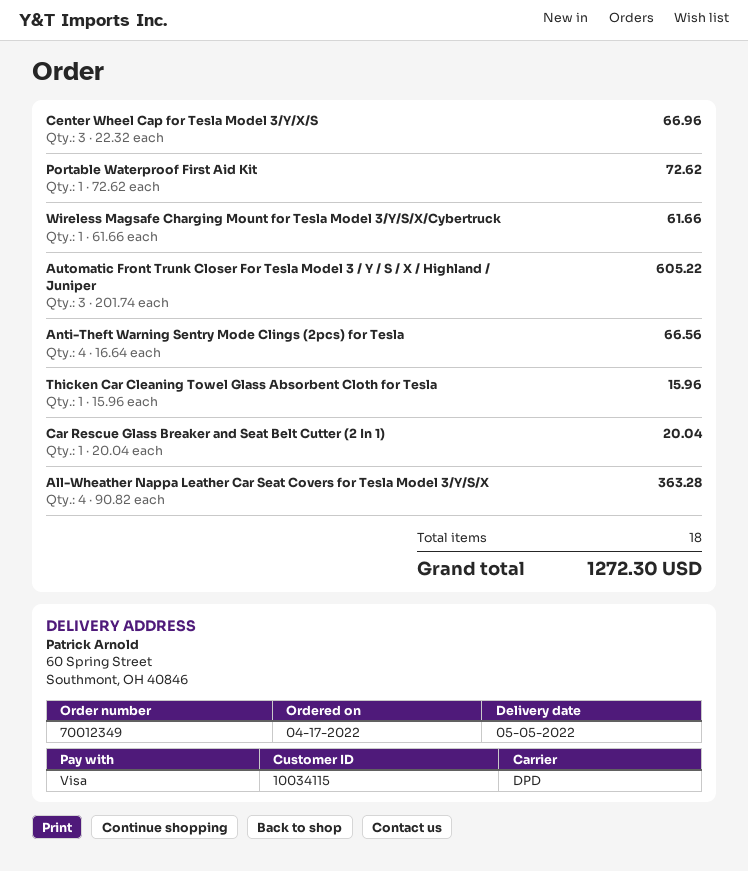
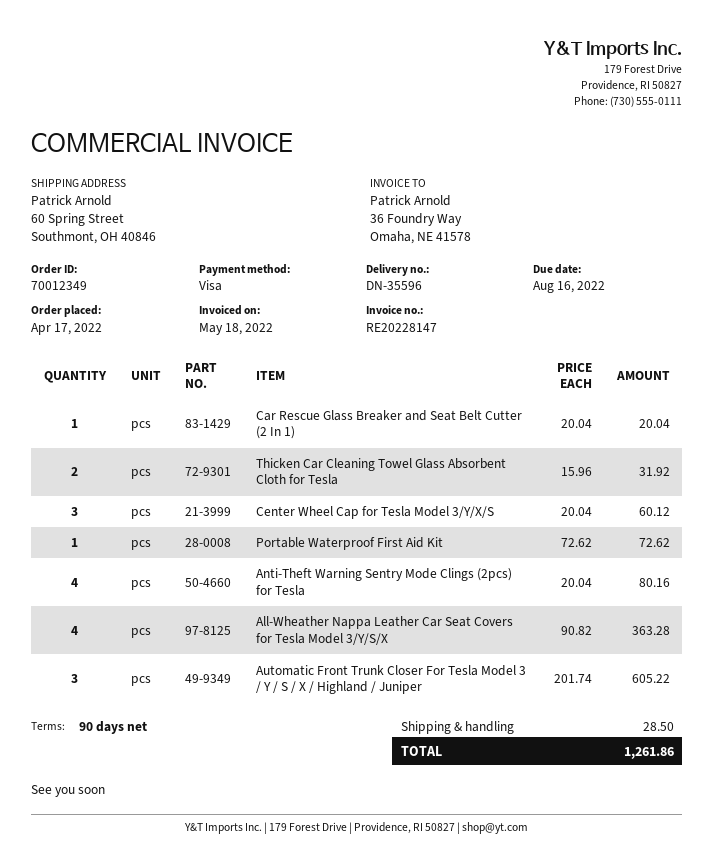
Center Wheel Cap for Tesla Model 3/Y/X/S: 3 x 22.32 = 66.96 -> 3 x 20.04 = 60.12
Wireless Magsafe Charging Mount for Tesla Model 3/Y/S/X/Cybertruck: 1 x 61.66 = 61.66 -> none
Anti-Theft Warning Sentry Mode Clings (2pcs) for Tesla: 4 x 16.64 = 66.56 -> 4 x 20.04 = 80.16
Thicken Car Cleaning Towel Glass Absorbent Cloth for Tesla: 1 x 15.96 = 15.96 -> 2 x 15.96 = 31.92
shipping: none -> 28.50
total: 1272.30 -> 1261.86

